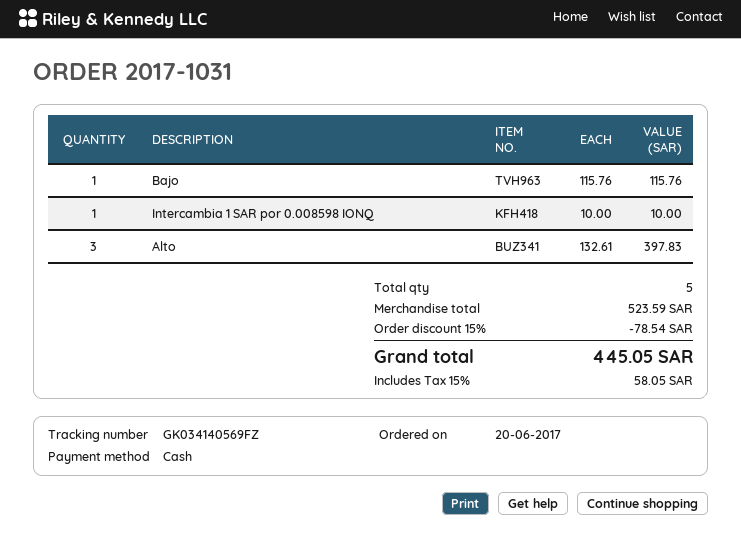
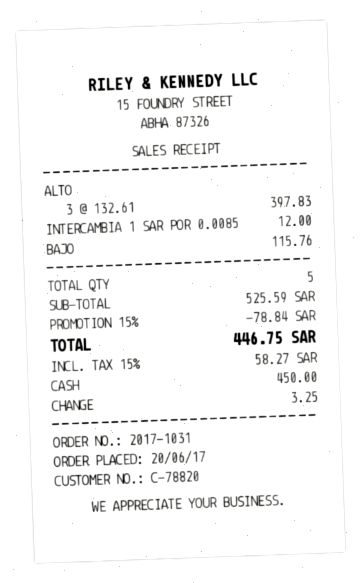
Intercambia 1 SAR por 0.008598 IONQ: 1 x 10.00 = 10.00 -> 1 x 12.00 = 12.00
subtotal: 523.59 -> 525.59
discount: 15% = 78.54 -> 15% = 78.84
tax: 15% = 58.05 -> 15% = 58.27
total: 445.05 -> 446.75

